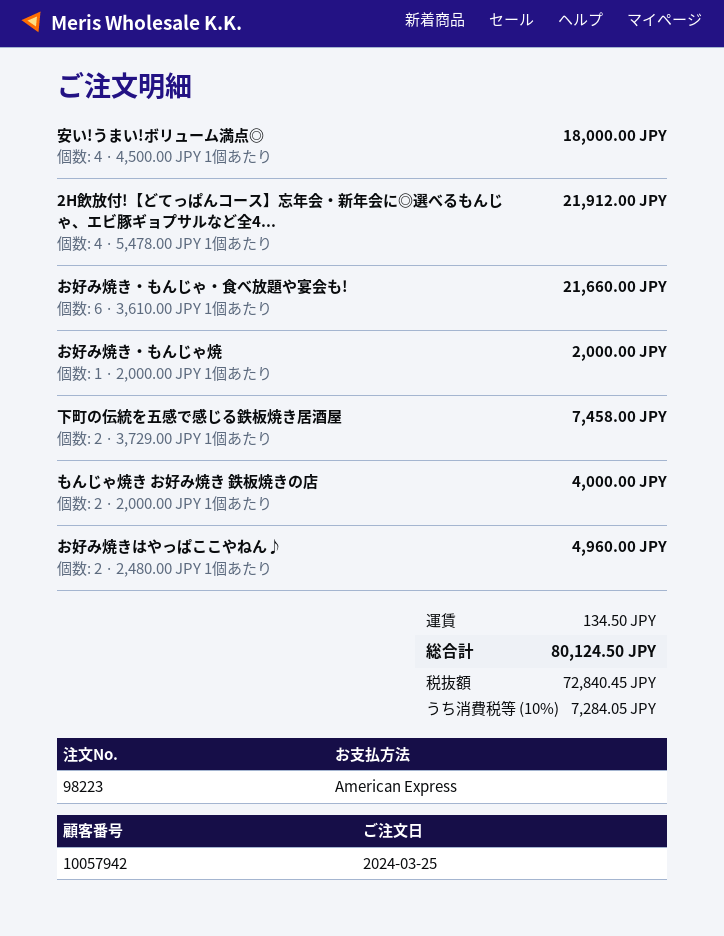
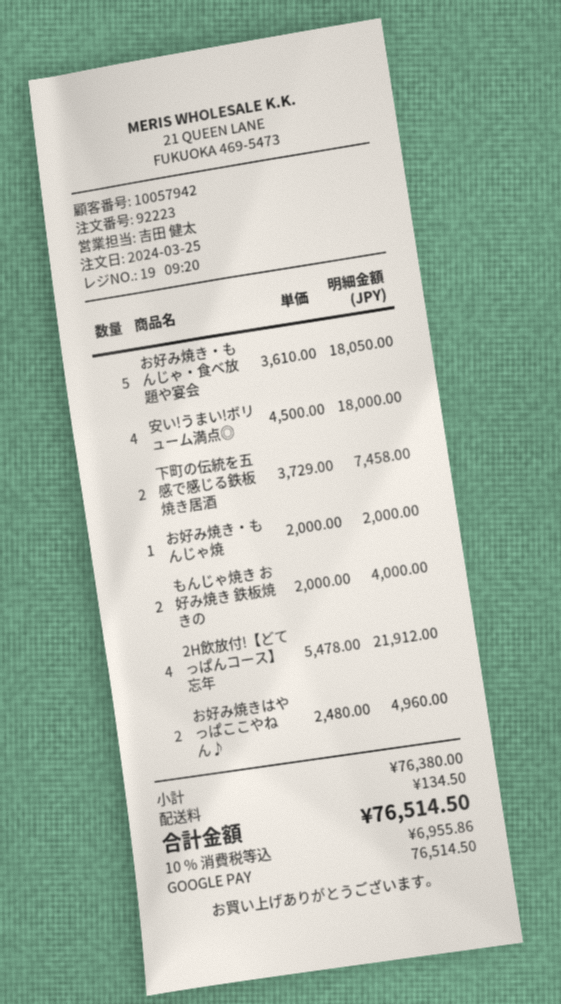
order number: 98223 -> 92223
payment method: American Express -> Google Pay
お好み焼き・もんじゃ・食べ放題や宴会も!: 6 x 3610.00 = 21660.00 -> 5 x 3610.00 = 18050.00
tax: 10% = 7284.05 -> 10% = 6955.86
total: 80124.50 -> 76514.50

